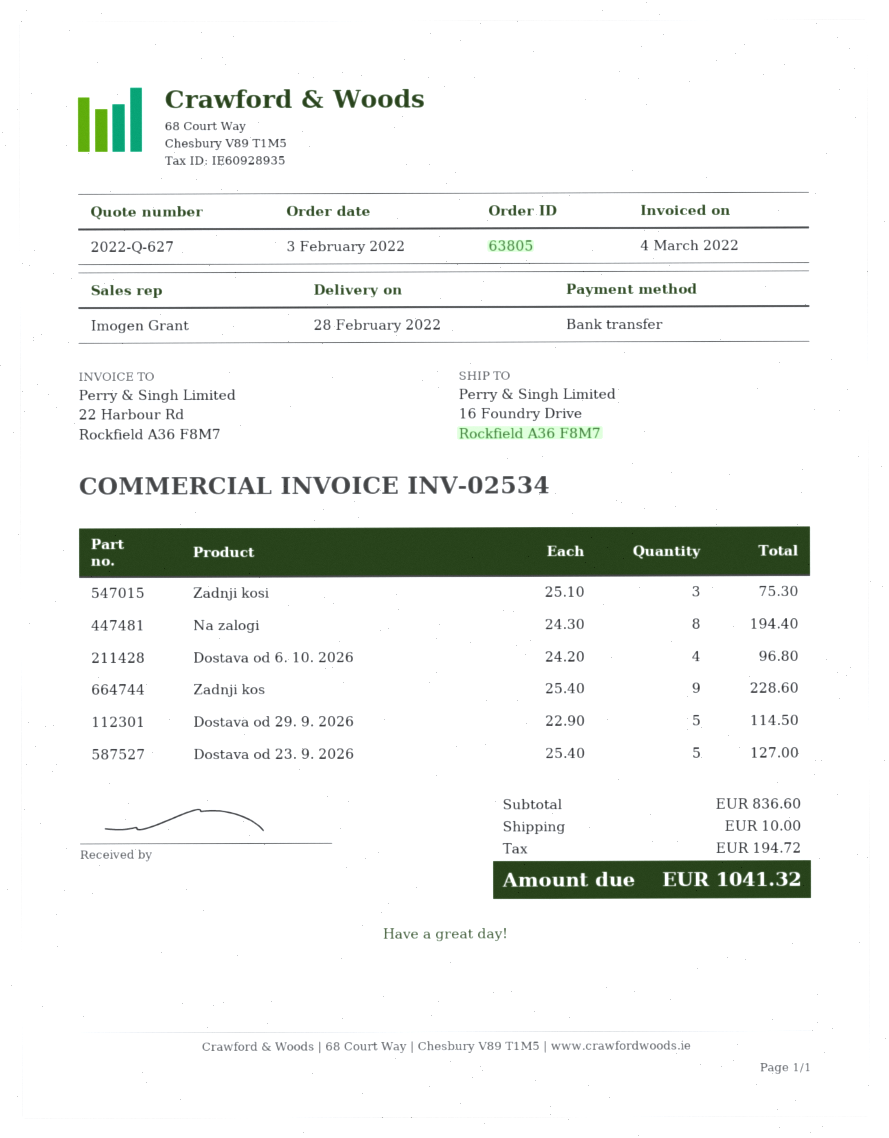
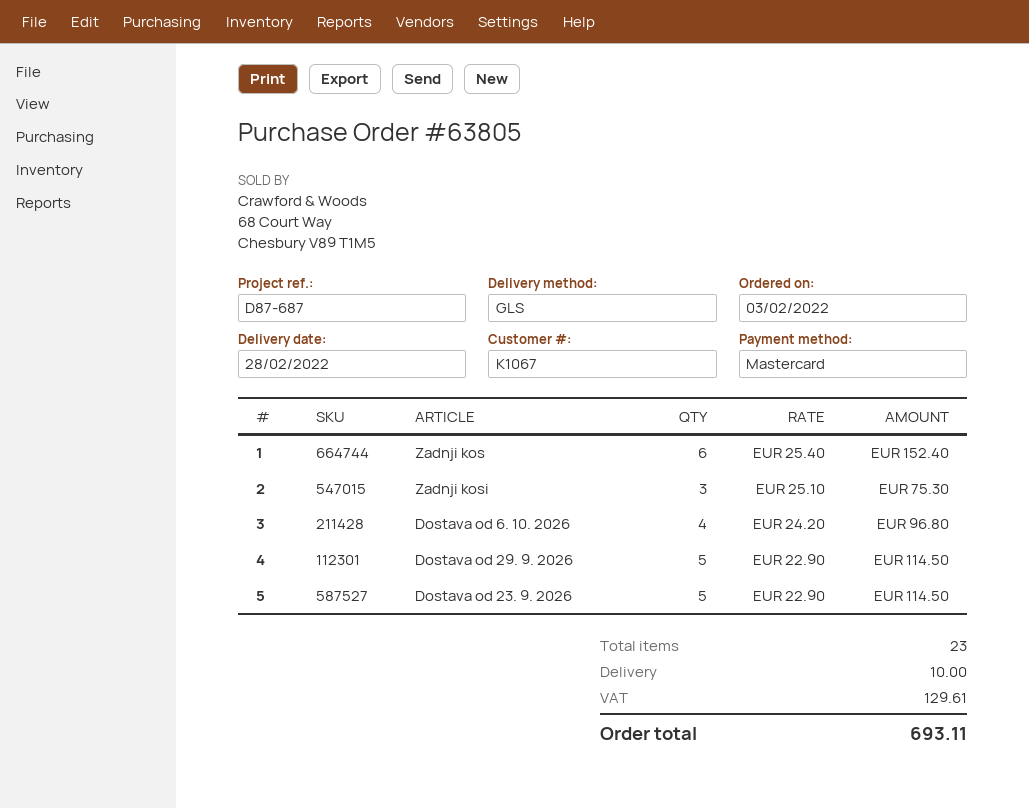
payment method: bank transfer -> Mastercard
Na zalogi: 8 x 24.30 = 194.40 -> none
Zadnji kos: 9 x 25.40 = 228.60 -> 6 x 25.40 = 152.40
Dostava od 23. 9. 2026: 5 x 25.40 = 127.00 -> 5 x 22.90 = 114.50
tax: 194.72 -> 129.61
total: 1041.32 -> 693.11

